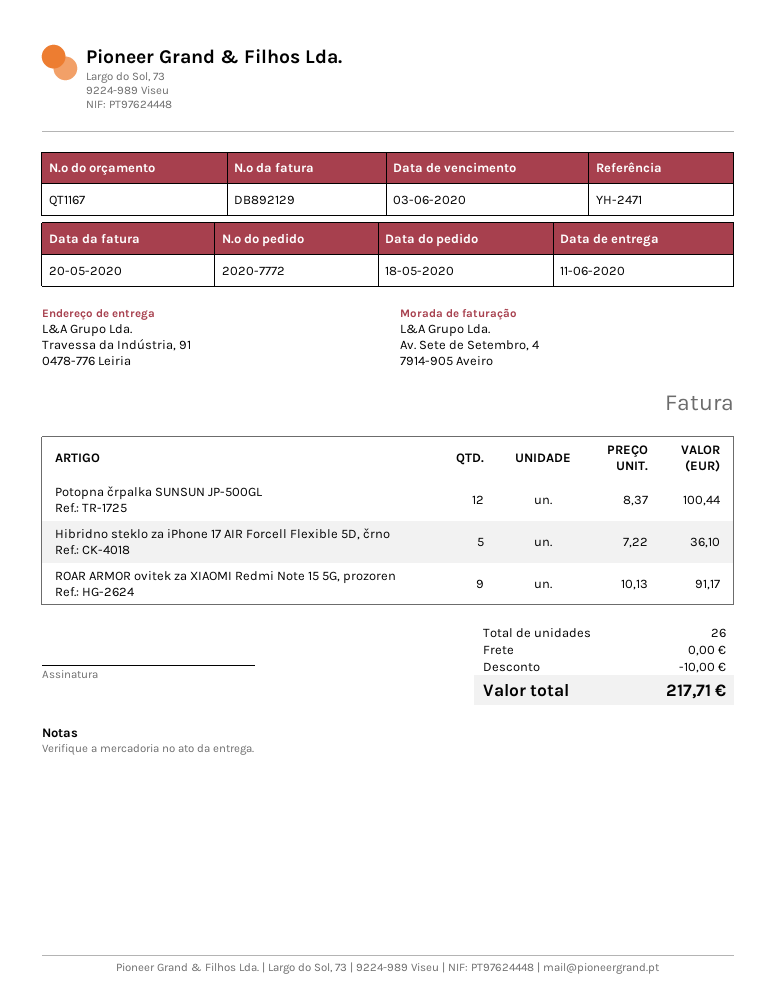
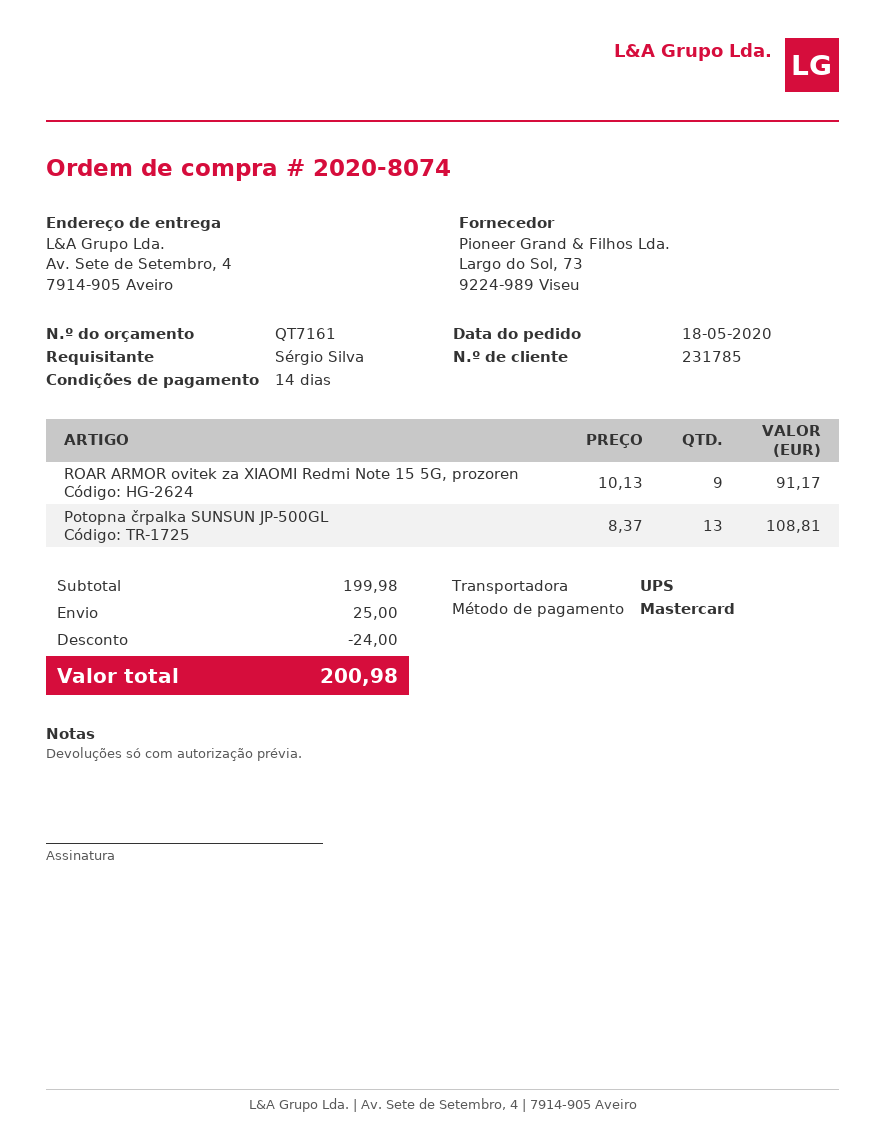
quote number: QT1167 -> QT7161
order number: 2020-7772 -> 2020-8074
ship to: Travessa da Indústria, 91, 0478-776 Leiria -> Av. Sete de Setembro, 4, 7914-905 Aveiro
Potopna črpalka SUNSUN JP-500GL: 12 x 8.37 = 100.44 -> 13 x 8.37 = 108.81
Hibridno steklo za iPhone 17 AIR Forcell Flexible 5D, črno: 5 x 7.22 = 36.10 -> none
discount: 10.00 -> 24.00
shipping: 0.00 -> 25.00
total: 217.71 -> 200.98

